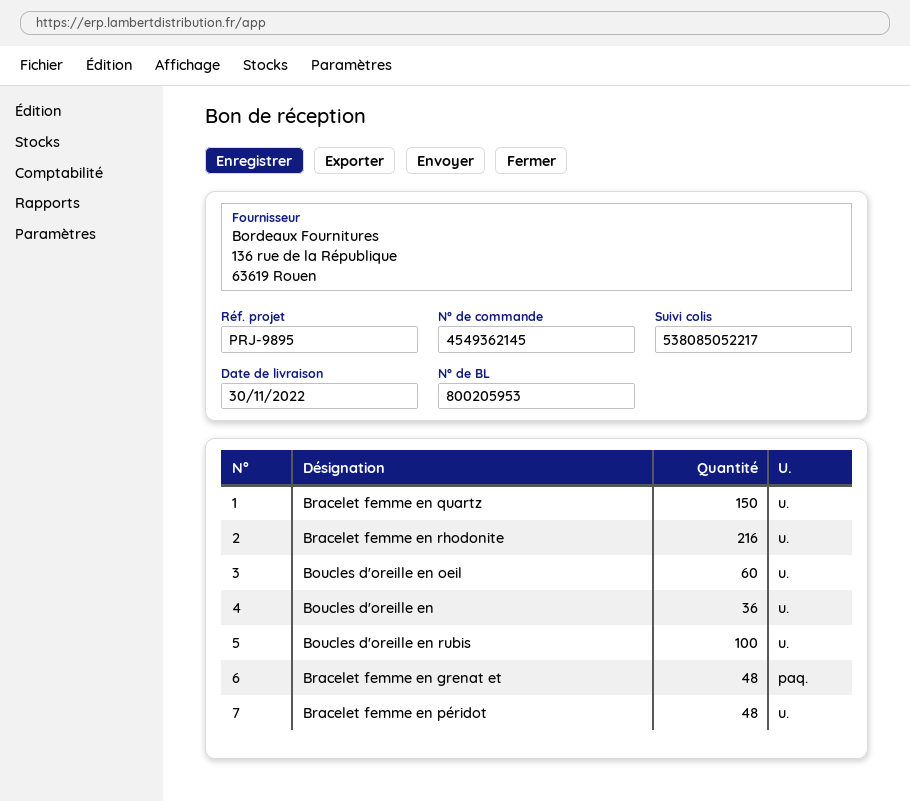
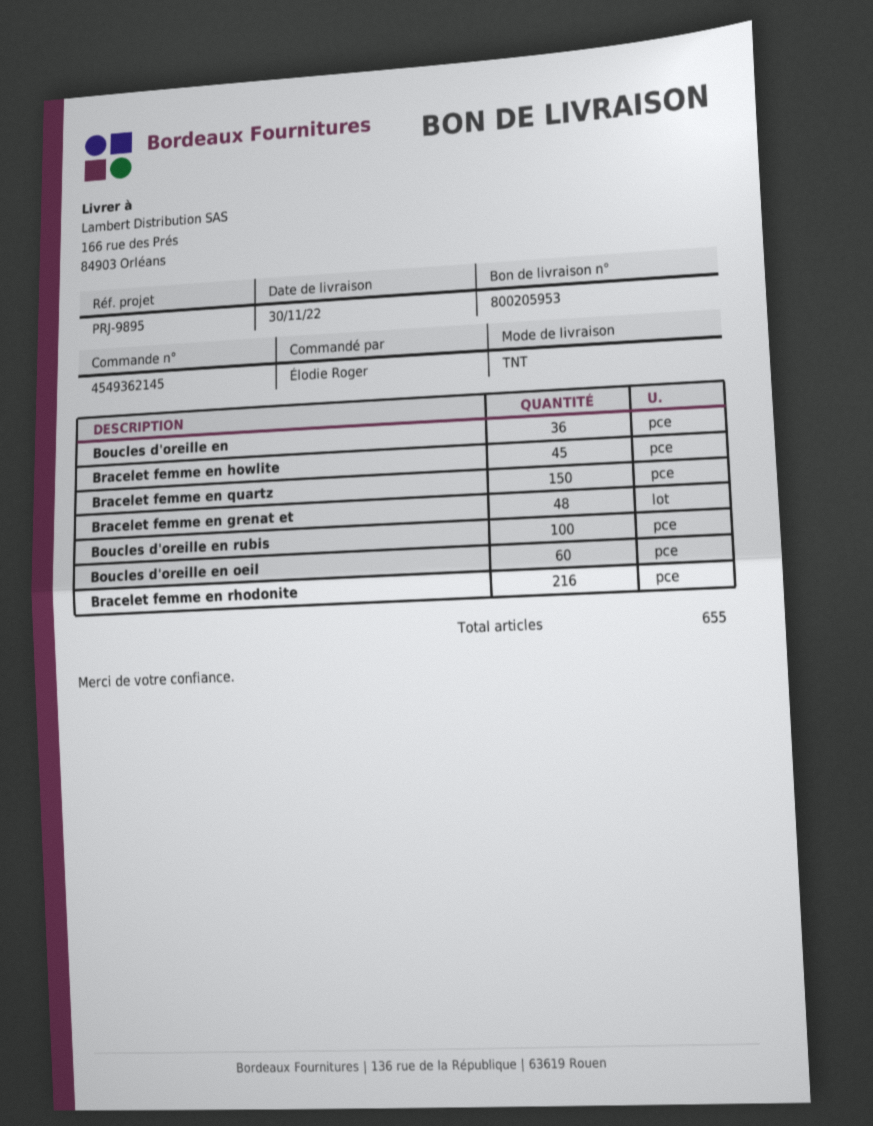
Bracelet femme en péridot: 48 -> none
Bracelet femme en howlite: none -> 45

